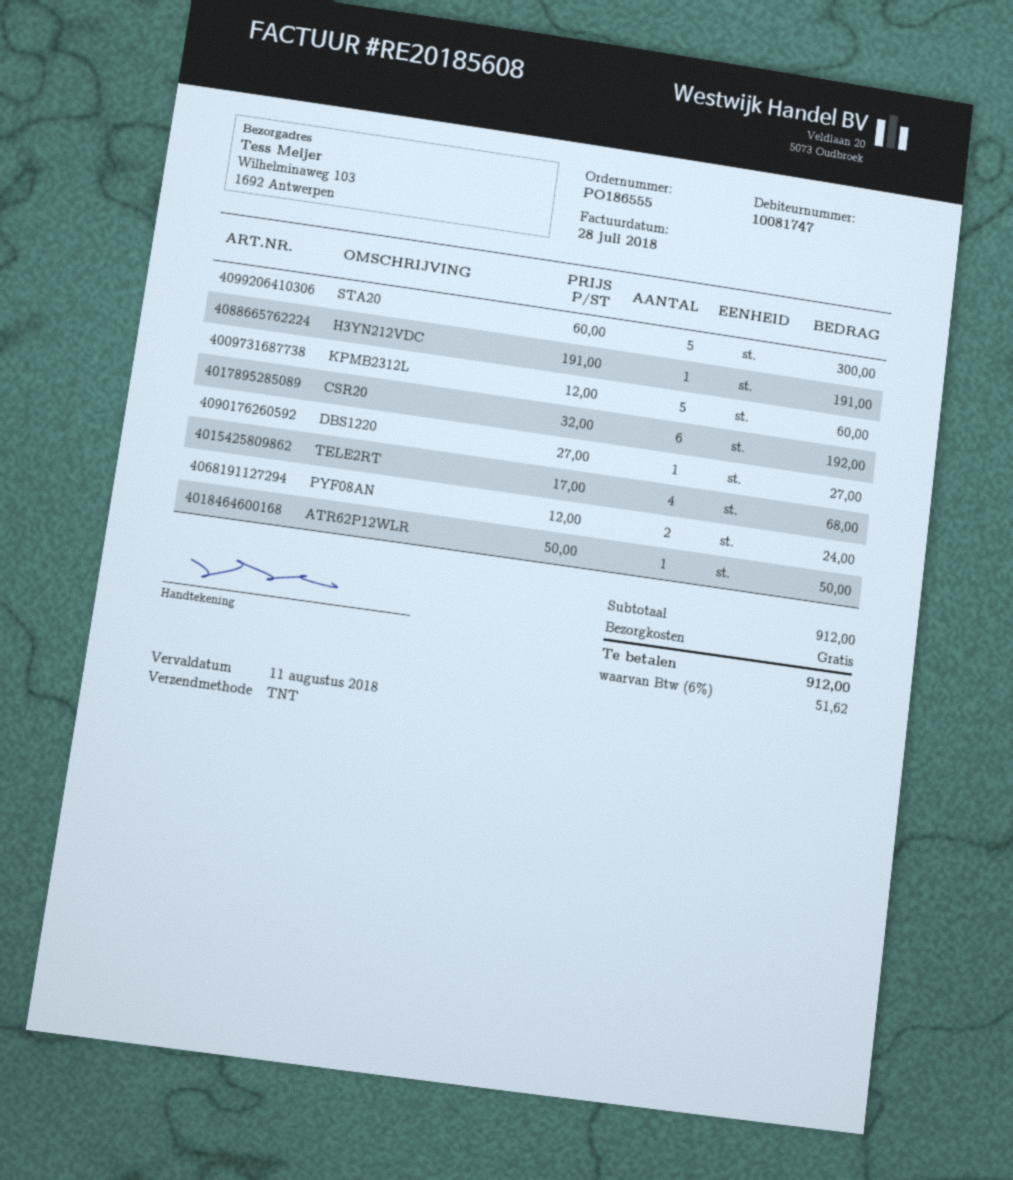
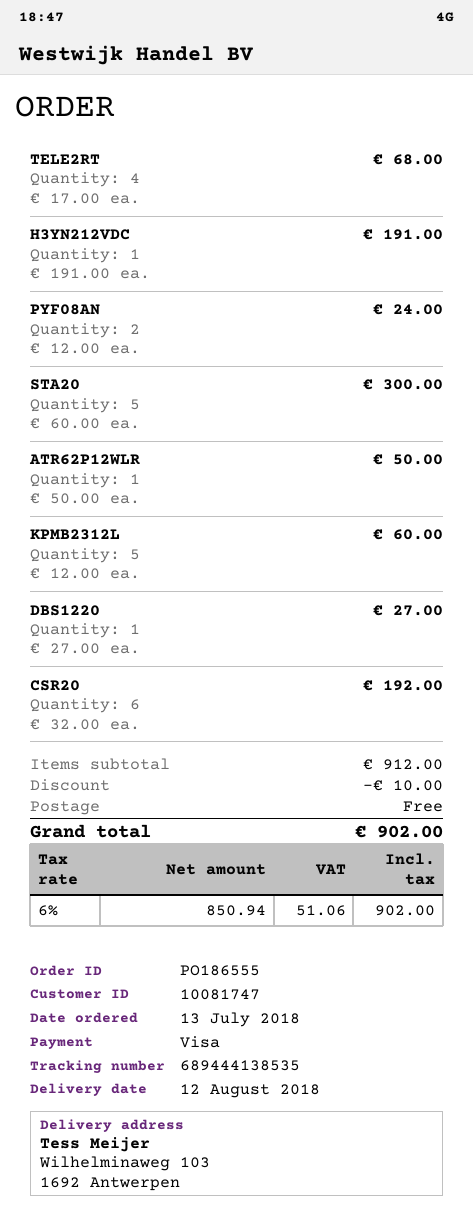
discount: none -> 10.00
tax: 6% = 51.62 -> 6% = 51.06
total: 912.00 -> 902.00

